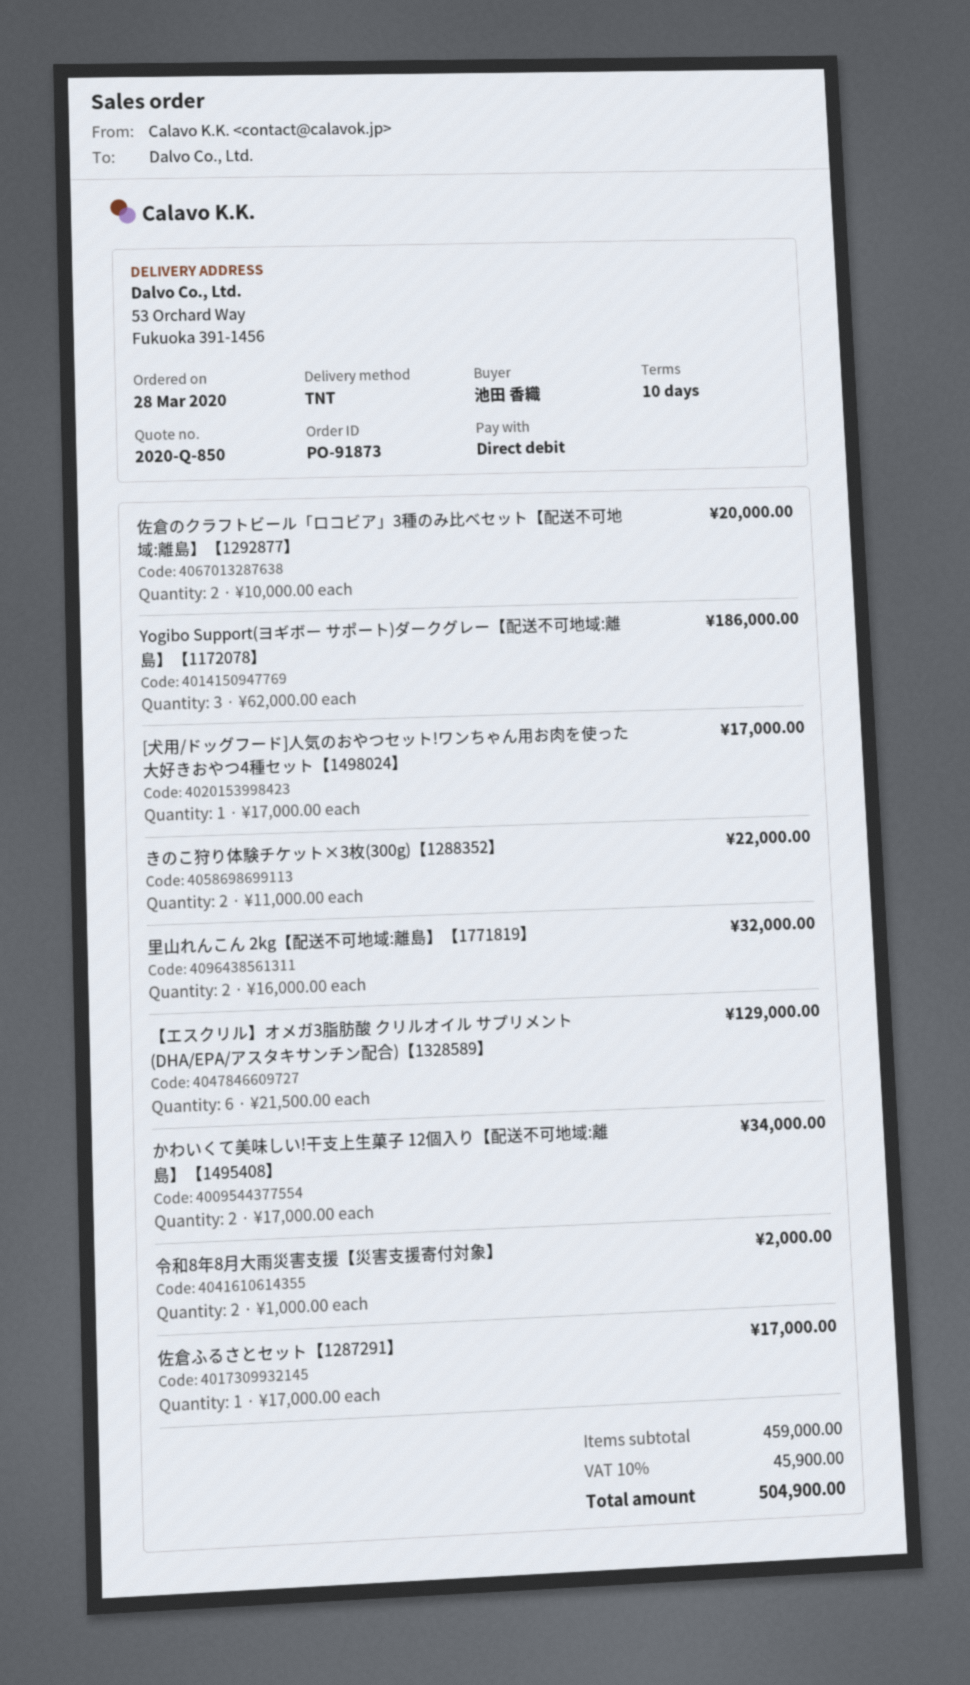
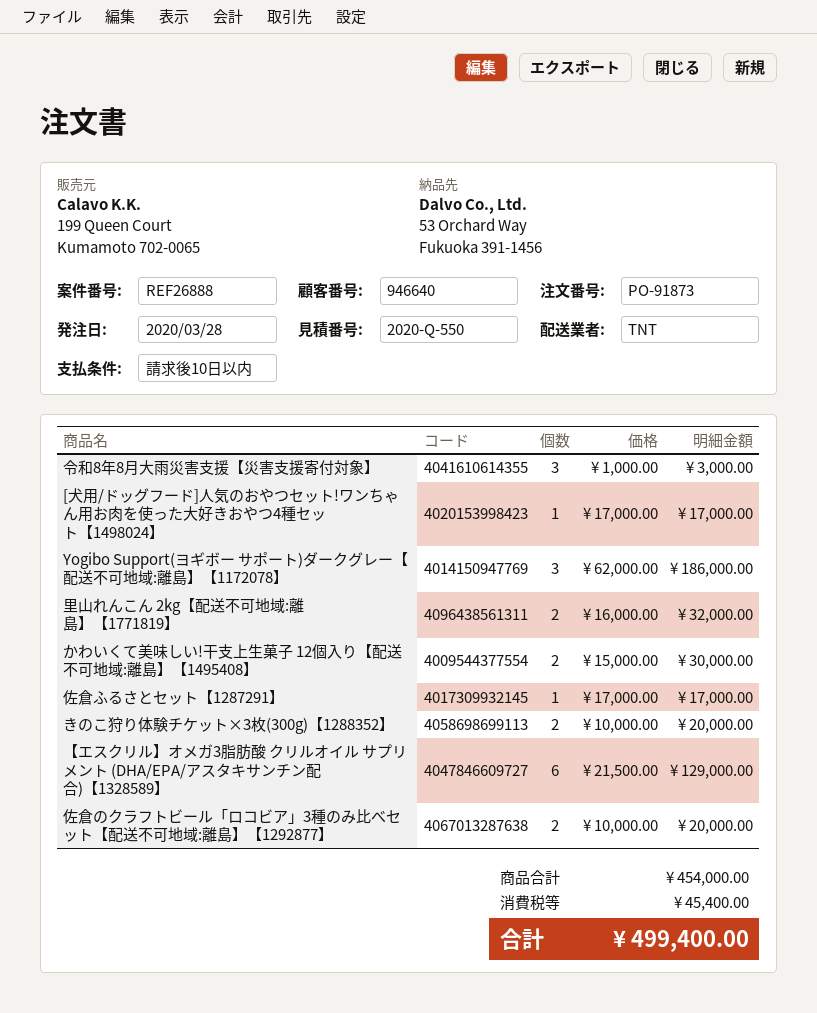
quote number: 2020-Q-850 -> 2020-Q-550
きのこ狩り体験チケット×3枚(300g)【1288352】: 2 x 11000.00 = 22000.00 -> 2 x 10000.00 = 20000.00
かわいくて美味しい!干支上生菓子 12個入り【配送不可地域:離島】【1495408】: 2 x 17000.00 = 34000.00 -> 2 x 15000.00 = 30000.00
令和8年8月大雨災害支援【災害支援寄付対象】: 2 x 1000.00 = 2000.00 -> 3 x 1000.00 = 3000.00
subtotal: 459000.00 -> 454000.00
tax: 45900.00 -> 45400.00
total: 504900.00 -> 499400.00

